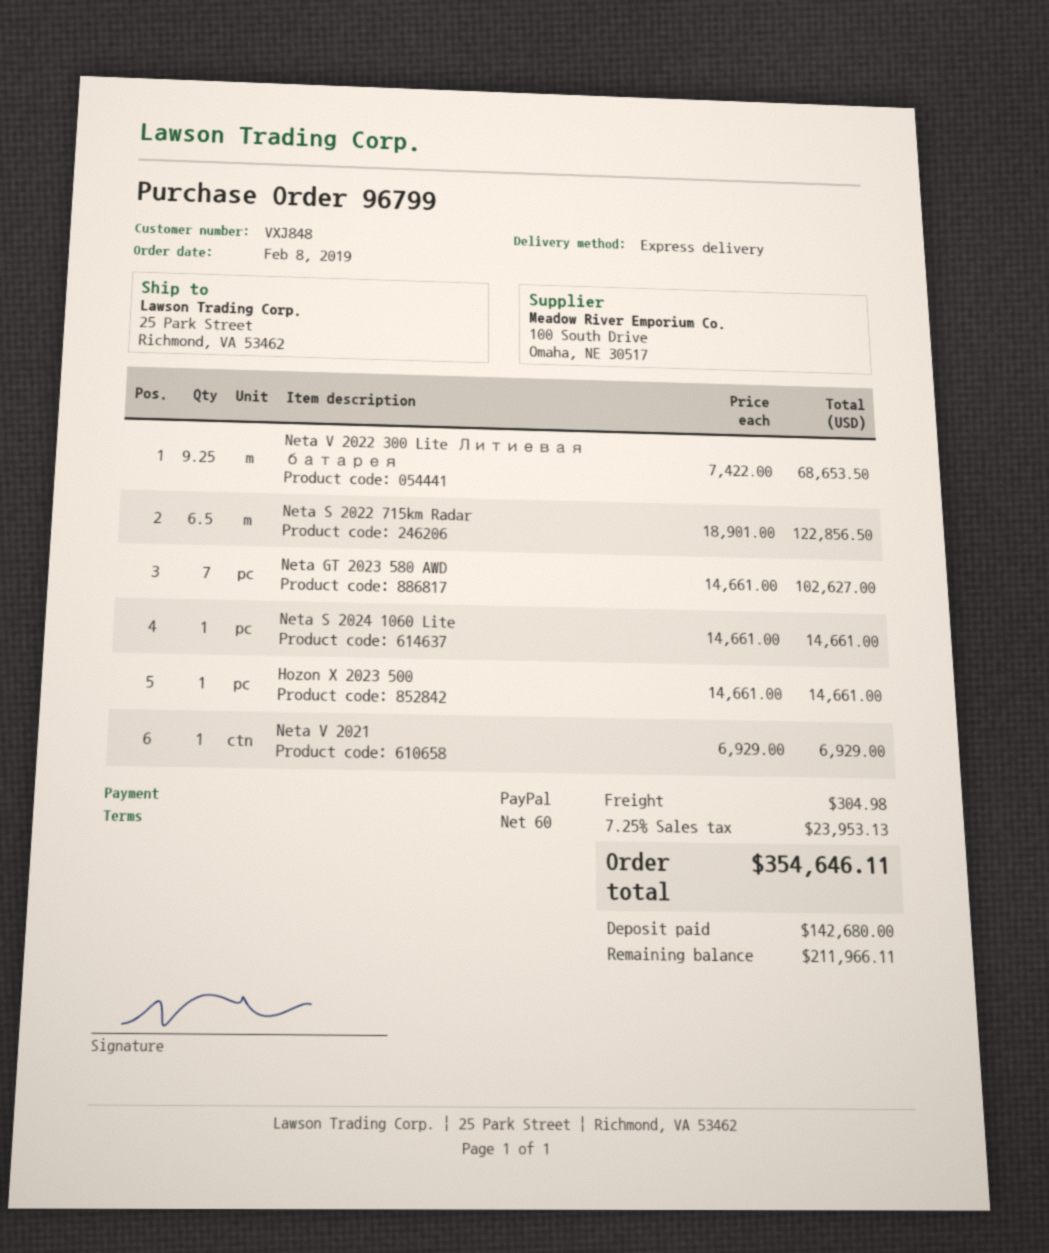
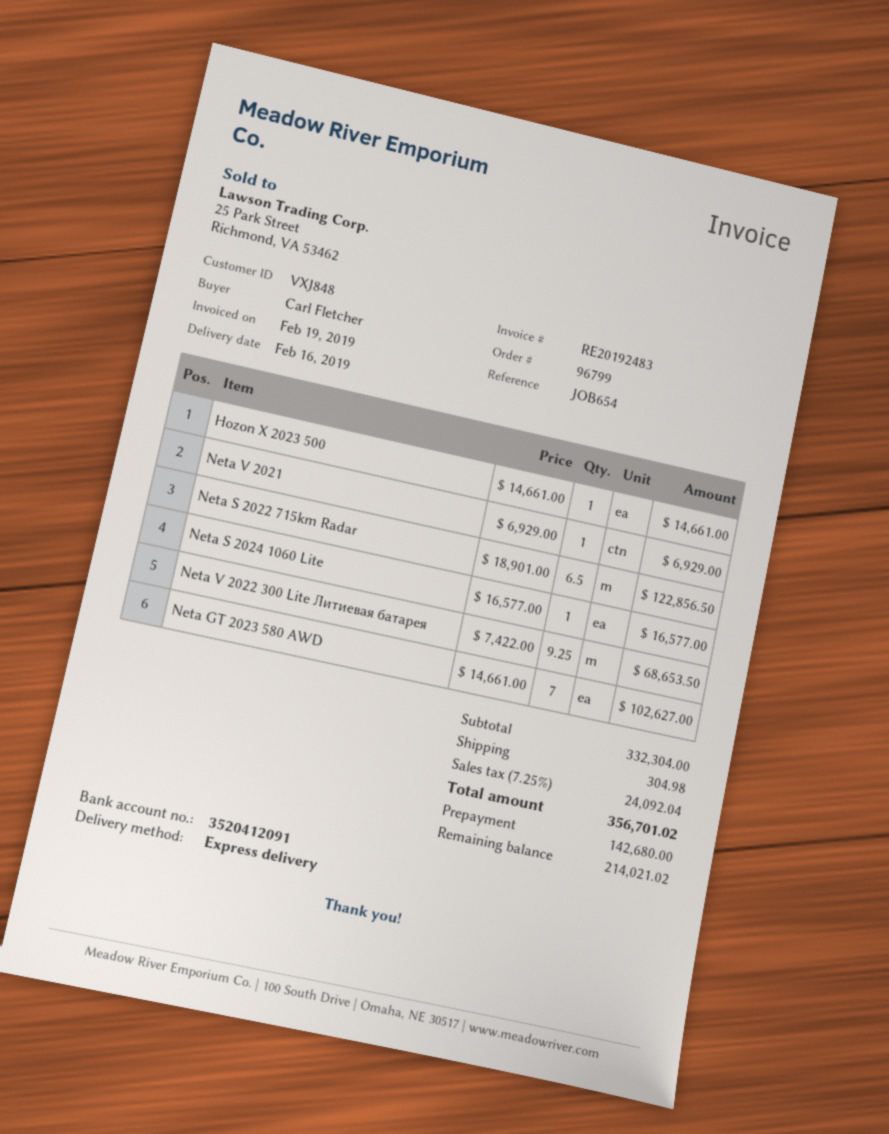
Neta S 2024 1060 Lite: 1 x 14661.00 = 14661.00 -> 1 x 16577.00 = 16577.00
tax: 7.25% = 23953.13 -> 7.25% = 24092.04
total: 354646.11 -> 356701.02
balance: 211966.11 -> 214021.02

